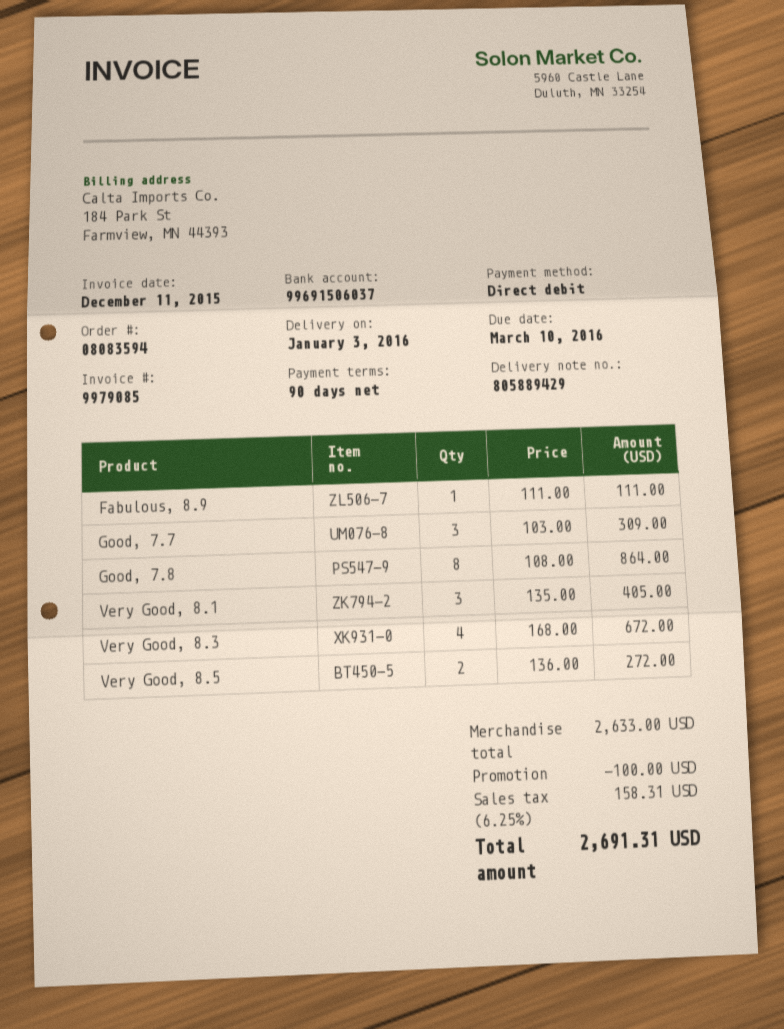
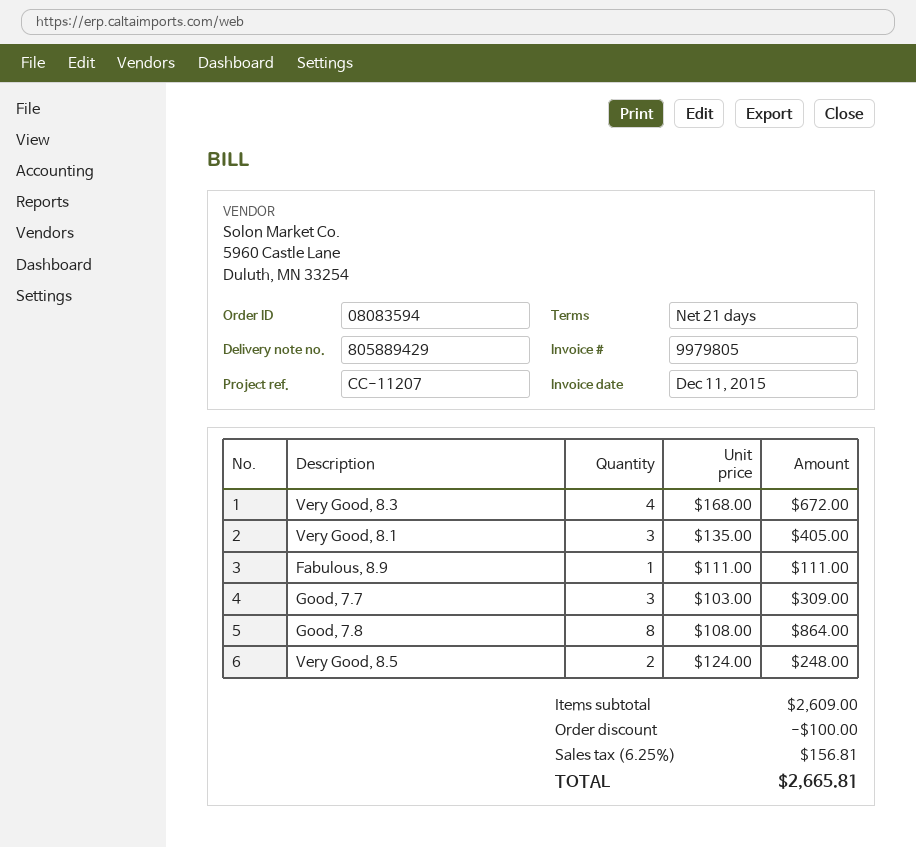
invoice number: 9979085 -> 9979805
payment terms: 90 days -> 21 days
Very Good, 8.5: 2 x 136.00 = 272.00 -> 2 x 124.00 = 248.00
subtotal: 2633.00 -> 2609.00
tax: 6.25% = 158.31 -> 6.25% = 156.81
total: 2691.31 -> 2665.81

